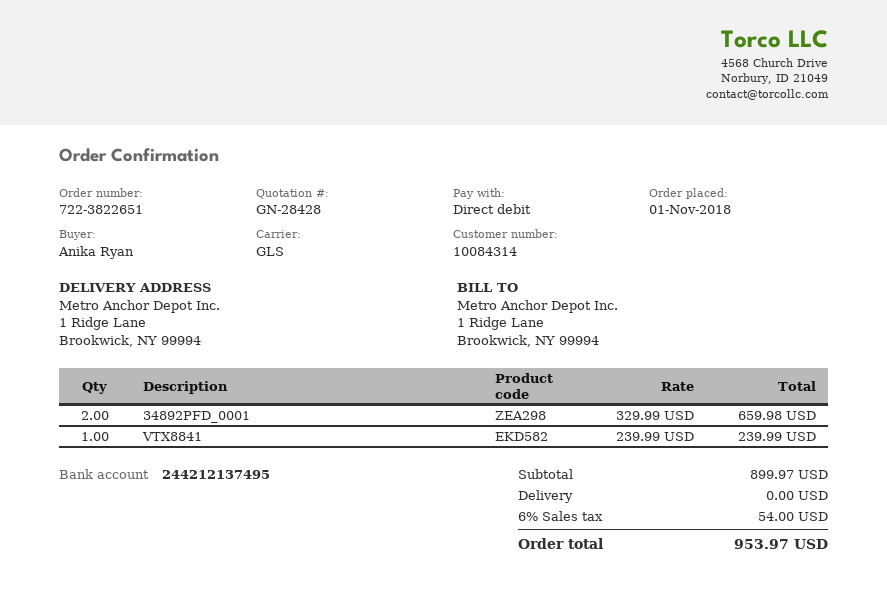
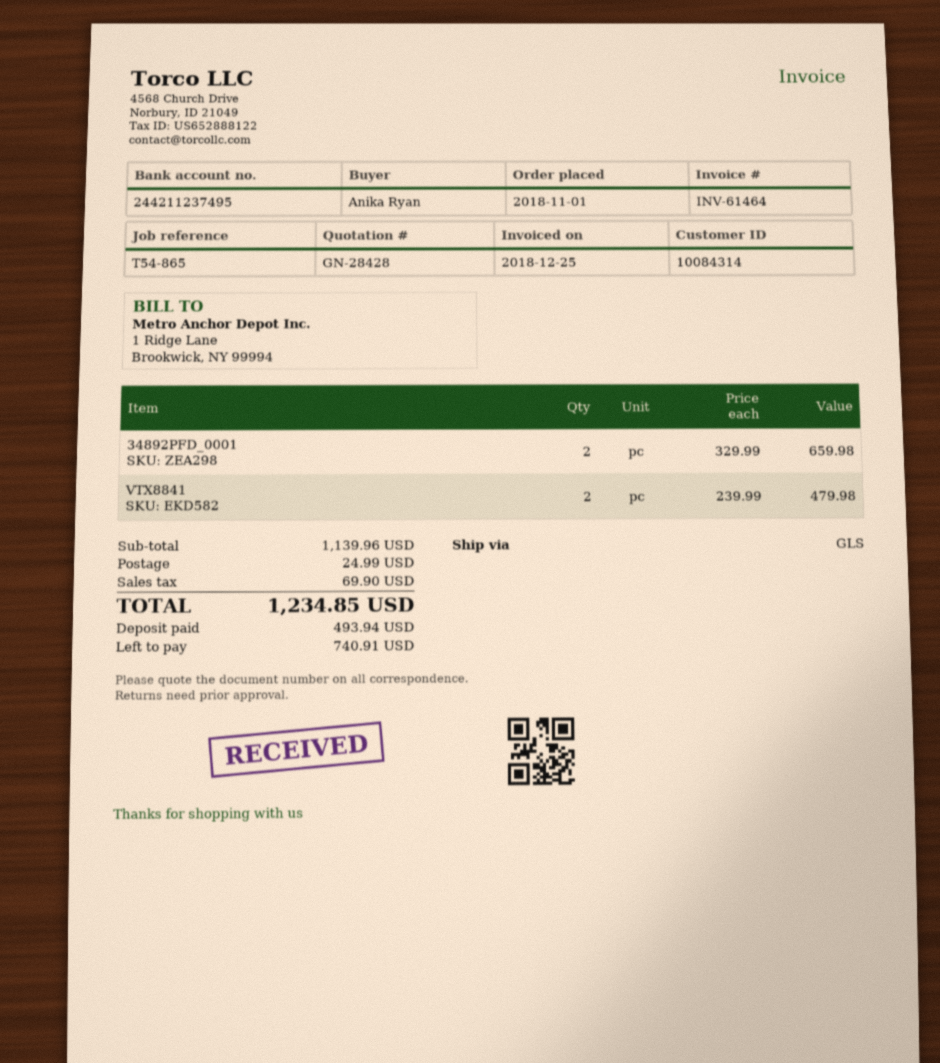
bank account: 244212137495 -> 244211237495
VTX8841: 1 x 239.99 = 239.99 -> 2 x 239.99 = 479.98
subtotal: 899.97 -> 1139.96
shipping: 0.00 -> 24.99
tax: 54.00 -> 69.90
total: 953.97 -> 1234.85

